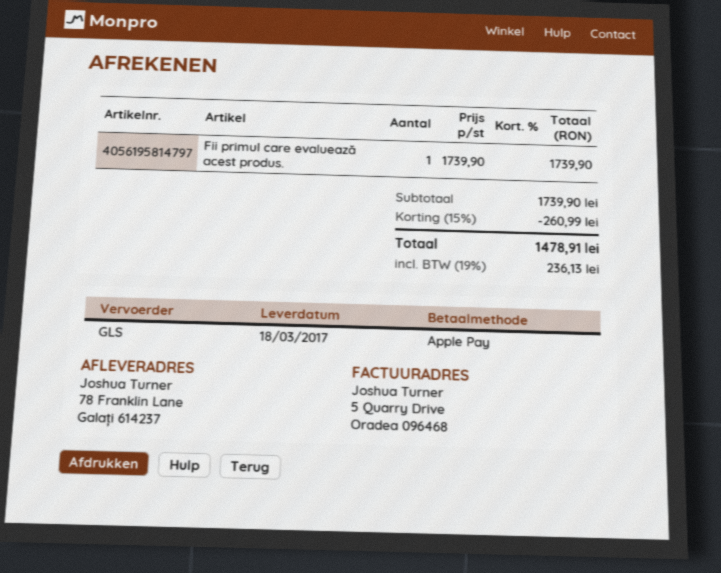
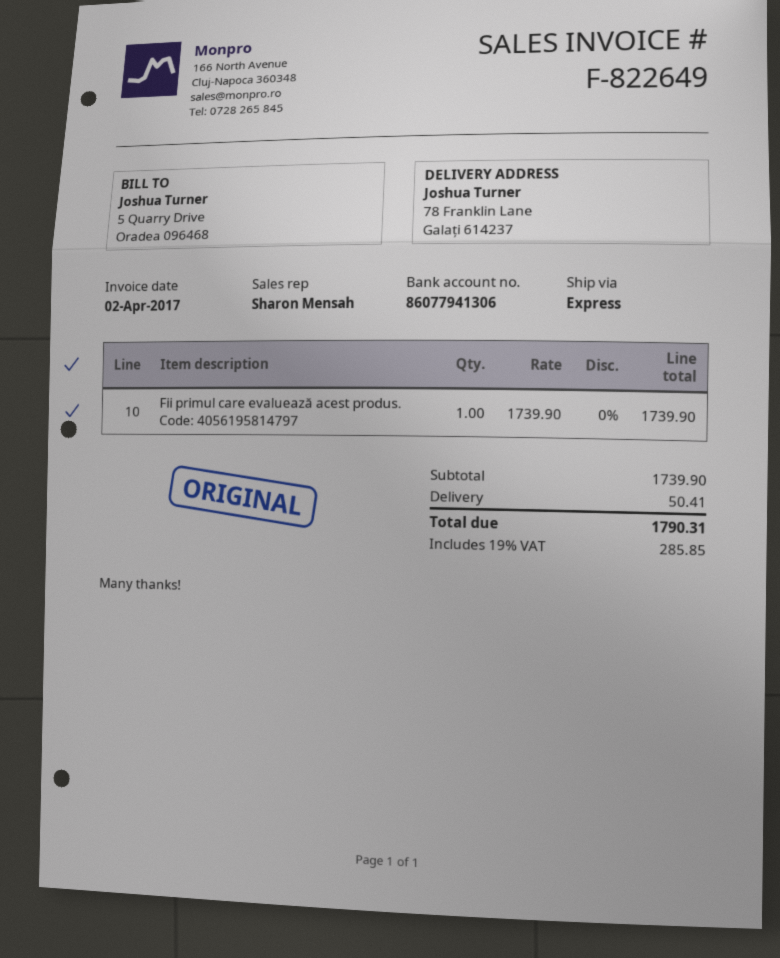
shipping method: GLS -> express
discount: 15% = 260.99 -> none
shipping: none -> 50.41
tax: 19% = 236.13 -> 19% = 285.85
total: 1478.91 -> 1790.31

